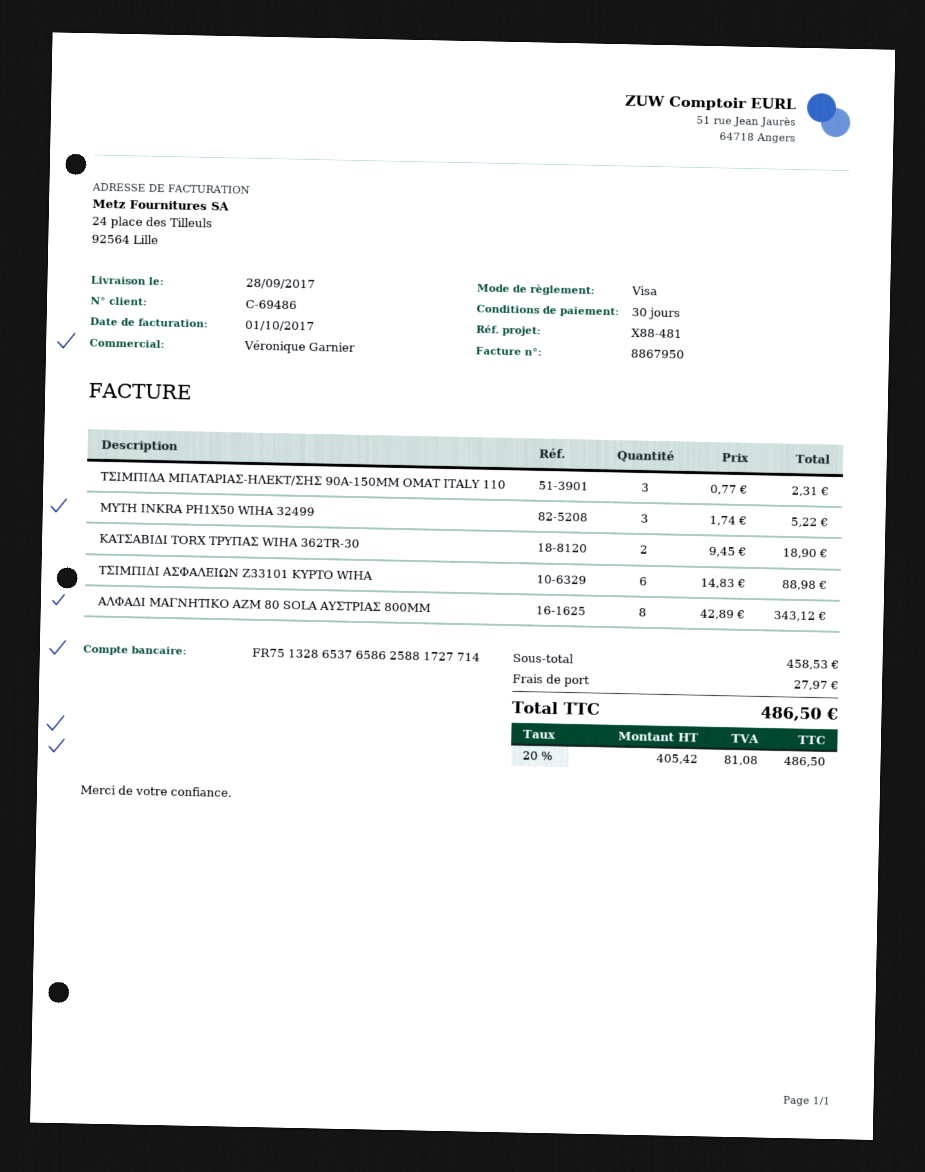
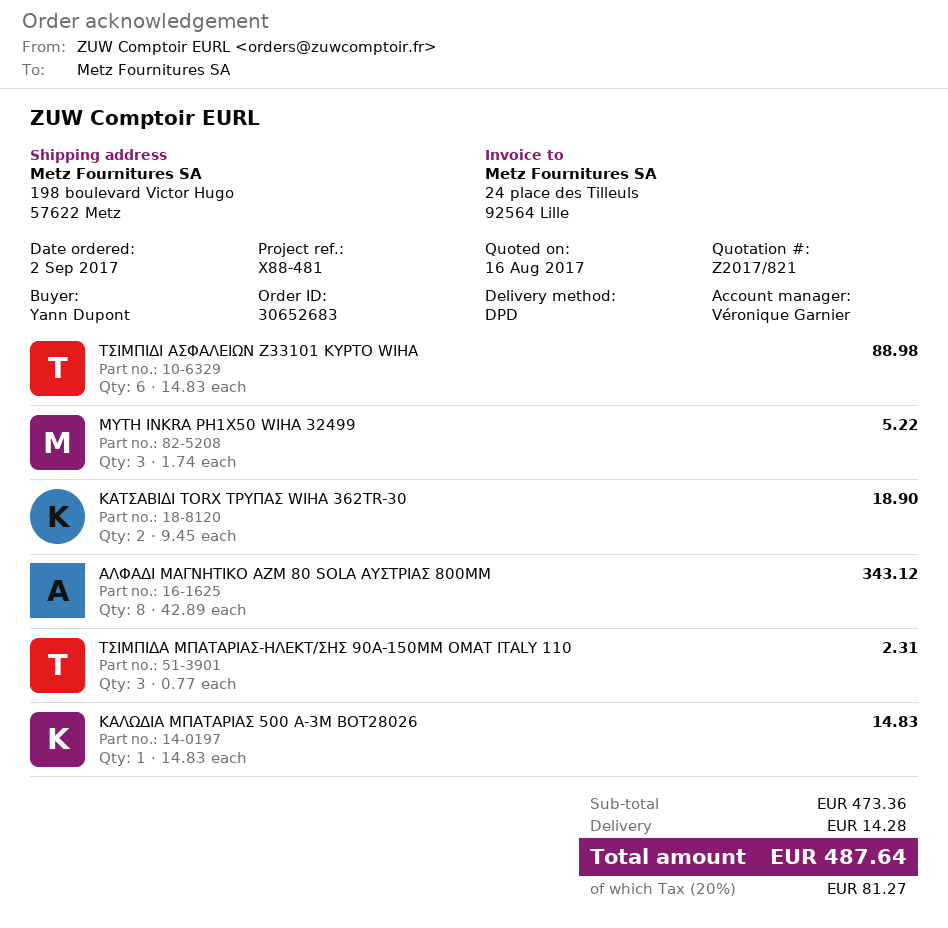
ΚΑΛΩΔΙΑ ΜΠΑΤΑΡΙΑΣ 500 A-3Μ BOT28026: none -> 1 x 14.83 = 14.83
subtotal: 458.53 -> 473.36
shipping: 27.97 -> 14.28
tax: 20% = 81.08 -> 20% = 81.27
total: 486.50 -> 487.64

